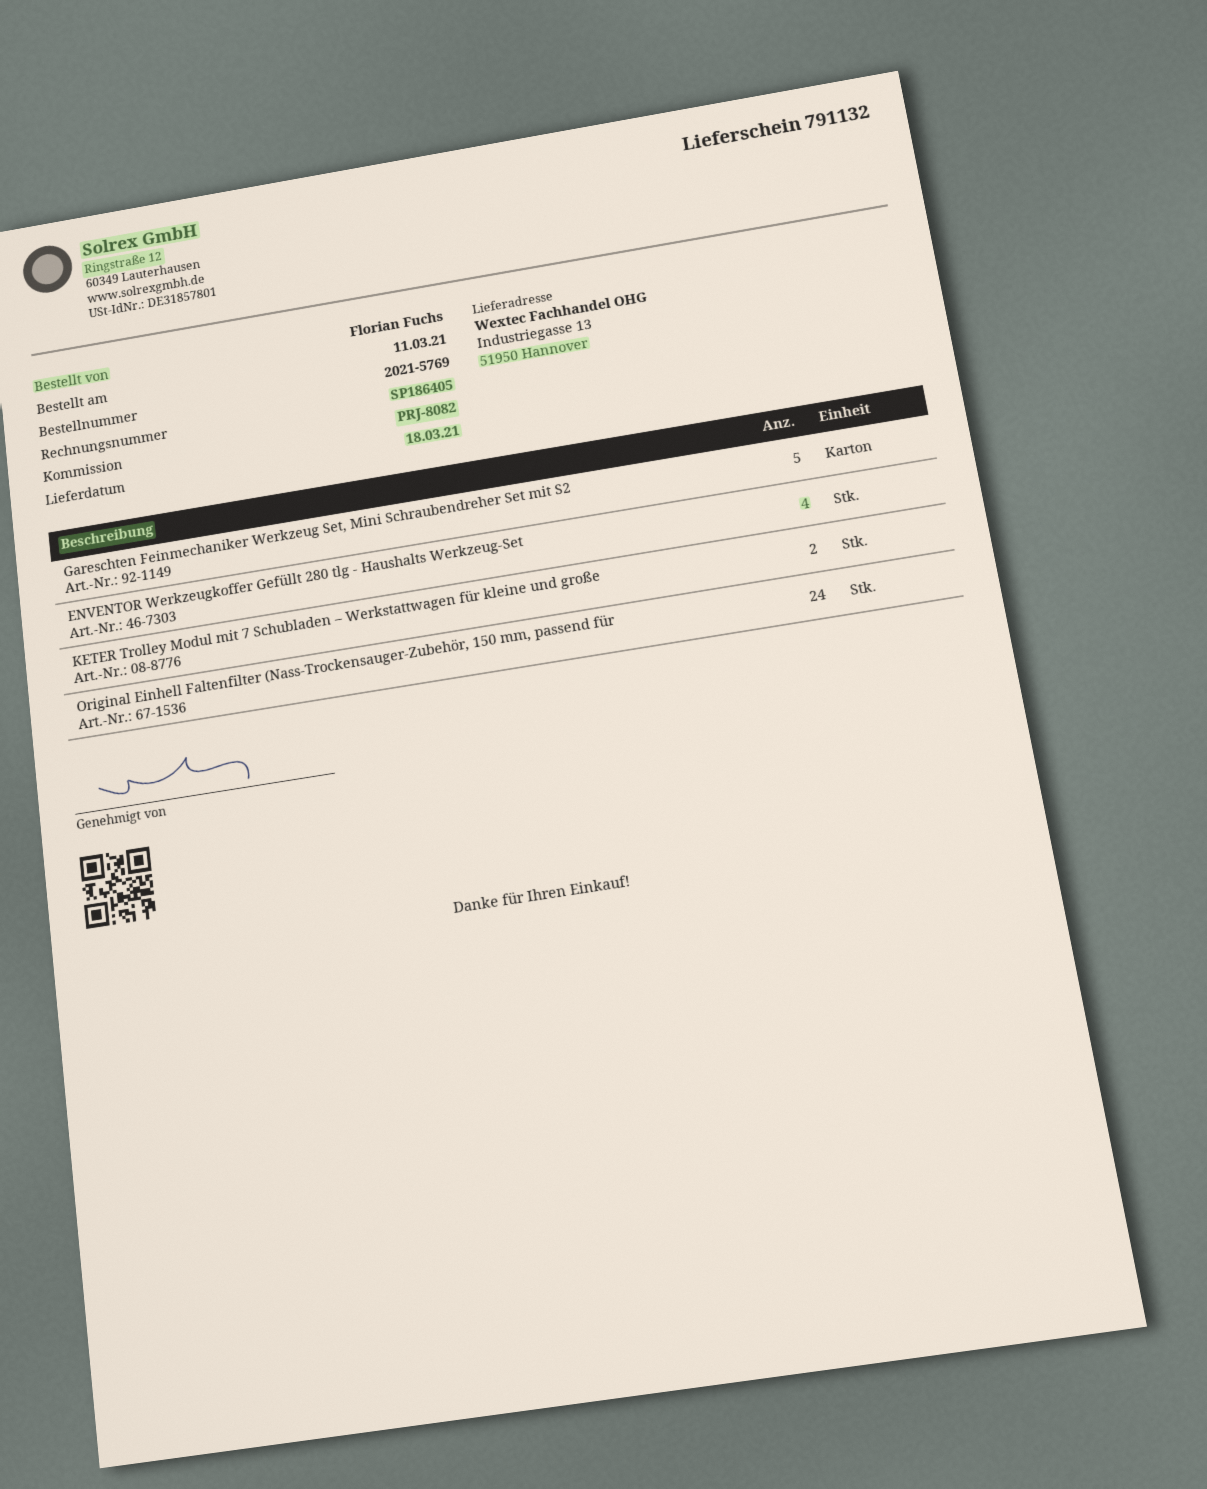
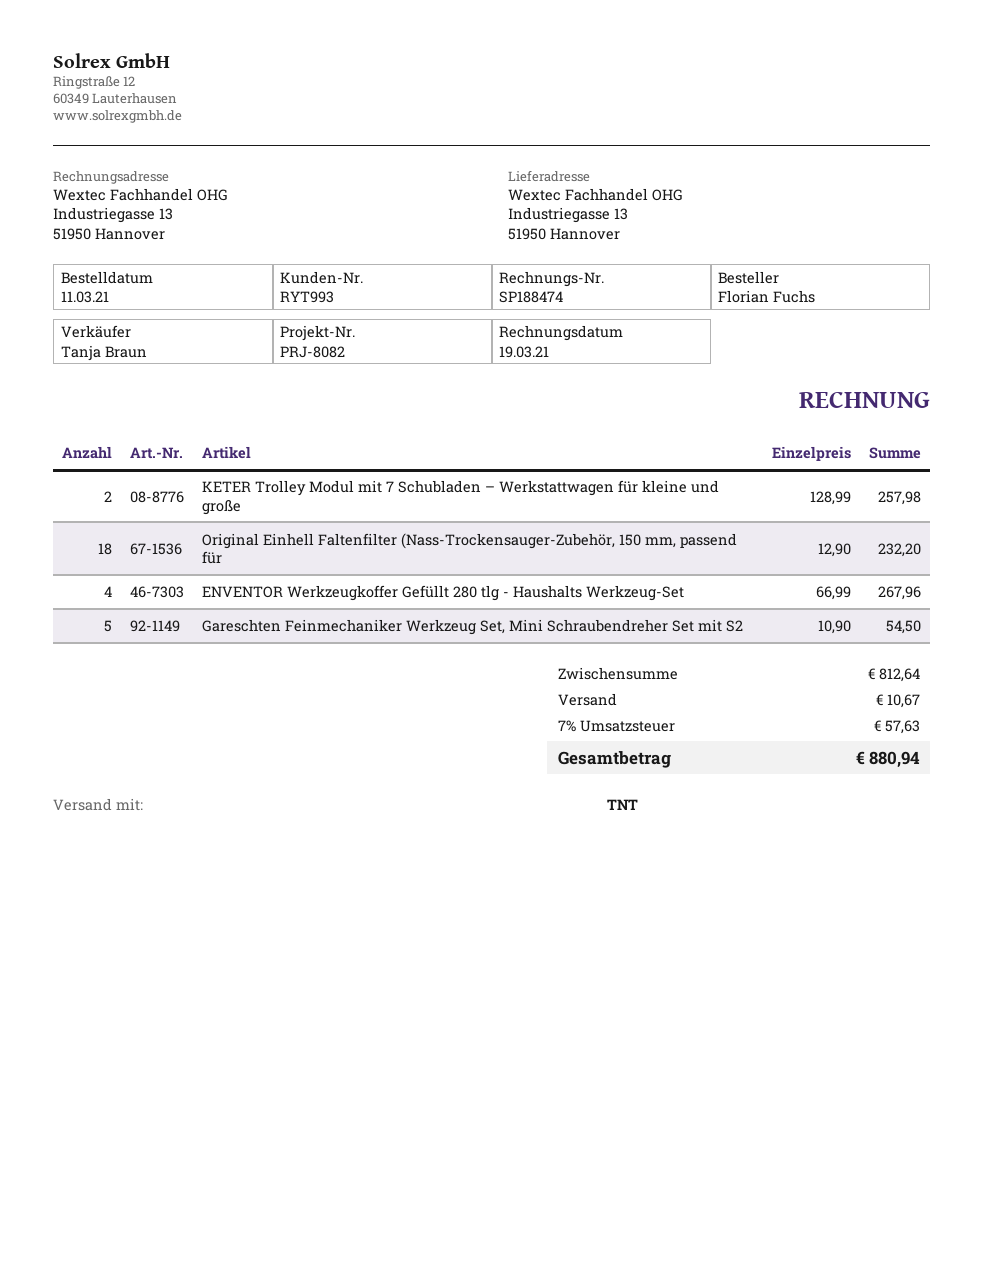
invoice number: SP186405 -> SP188474
Original Einhell Faltenfilter (Nass-Trockensauger-Zubehör, 150 mm, passend für: 24 -> 18

